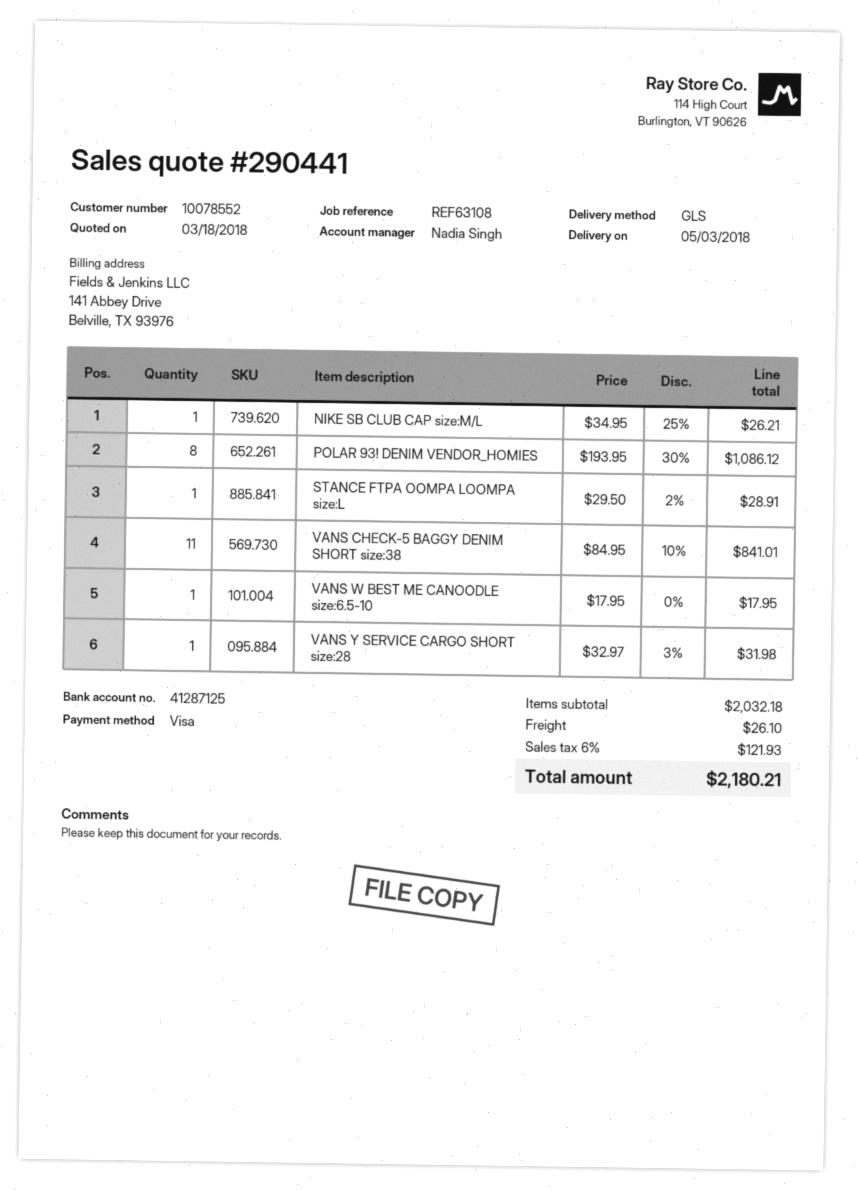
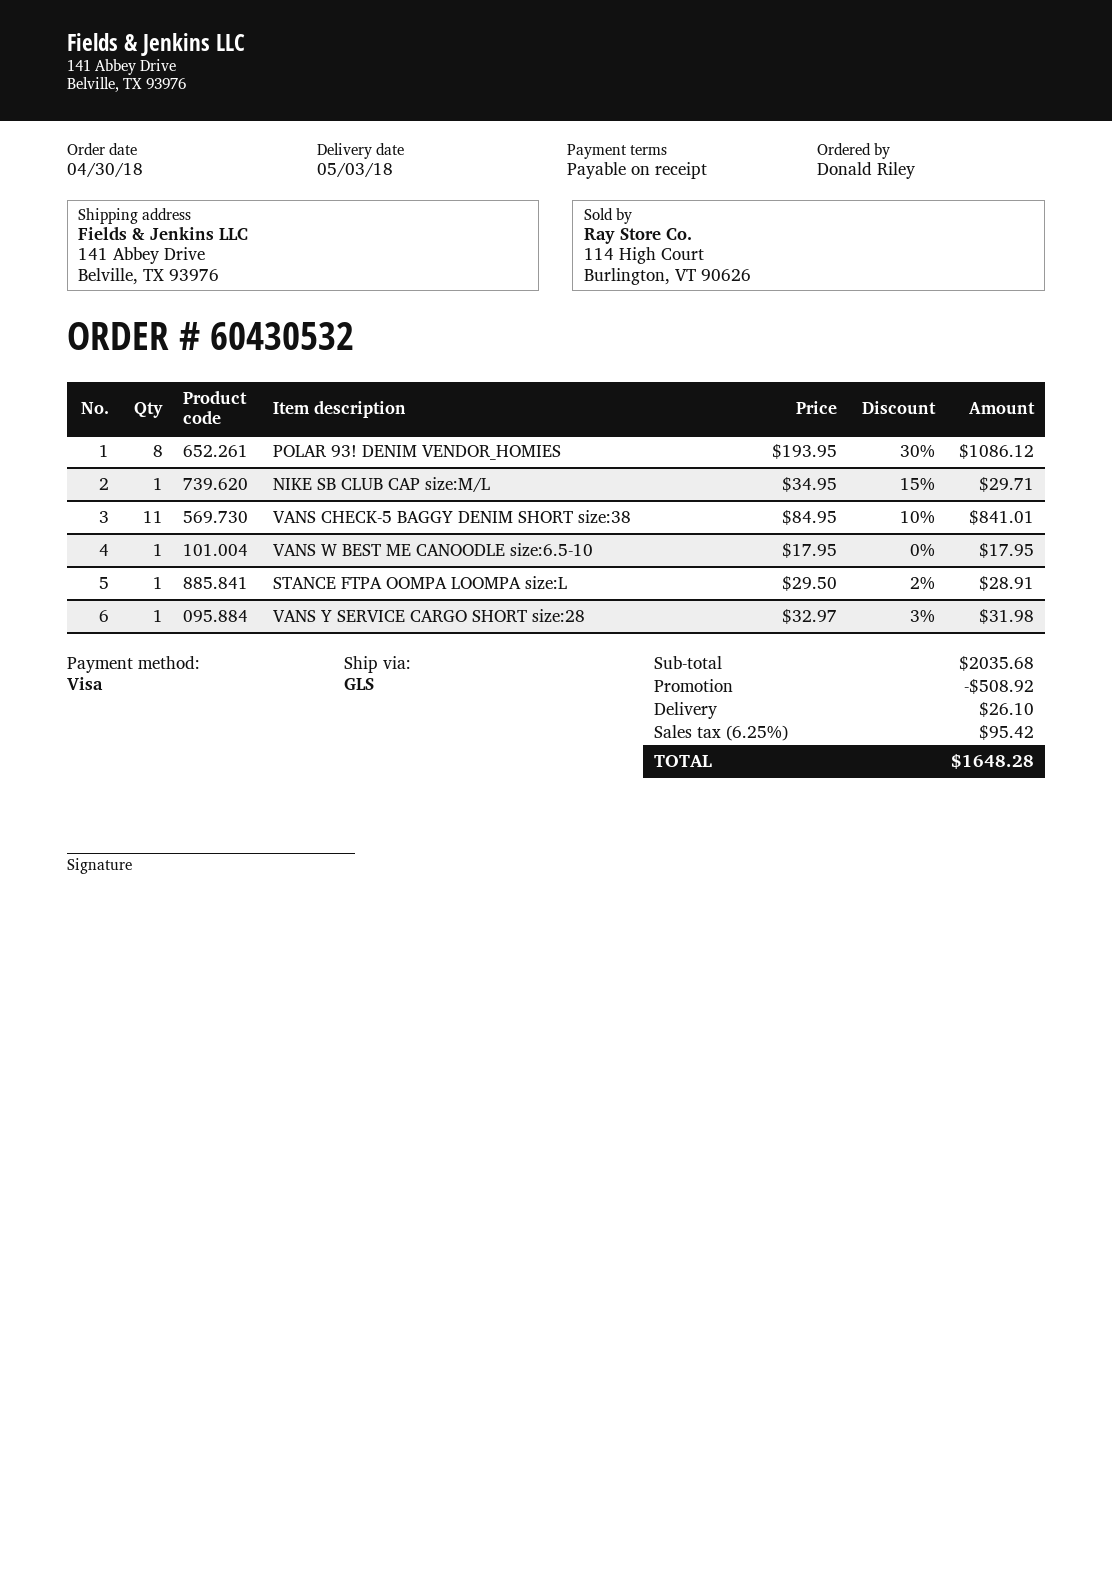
NIKE SB CLUB CAP size:M/L: 1 x 34.95 - 25% = 26.21 -> 1 x 34.95 - 15% = 29.71
subtotal: 2032.18 -> 2035.68
discount: none -> 508.92
tax: 6% = 121.93 -> 6.25% = 95.42
total: 2180.21 -> 1648.28

